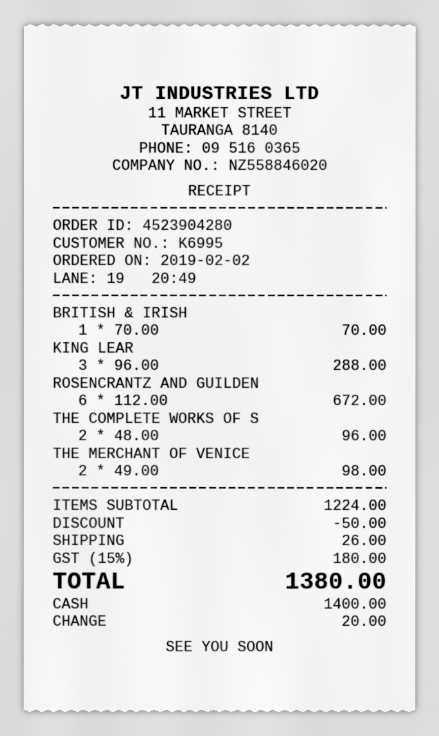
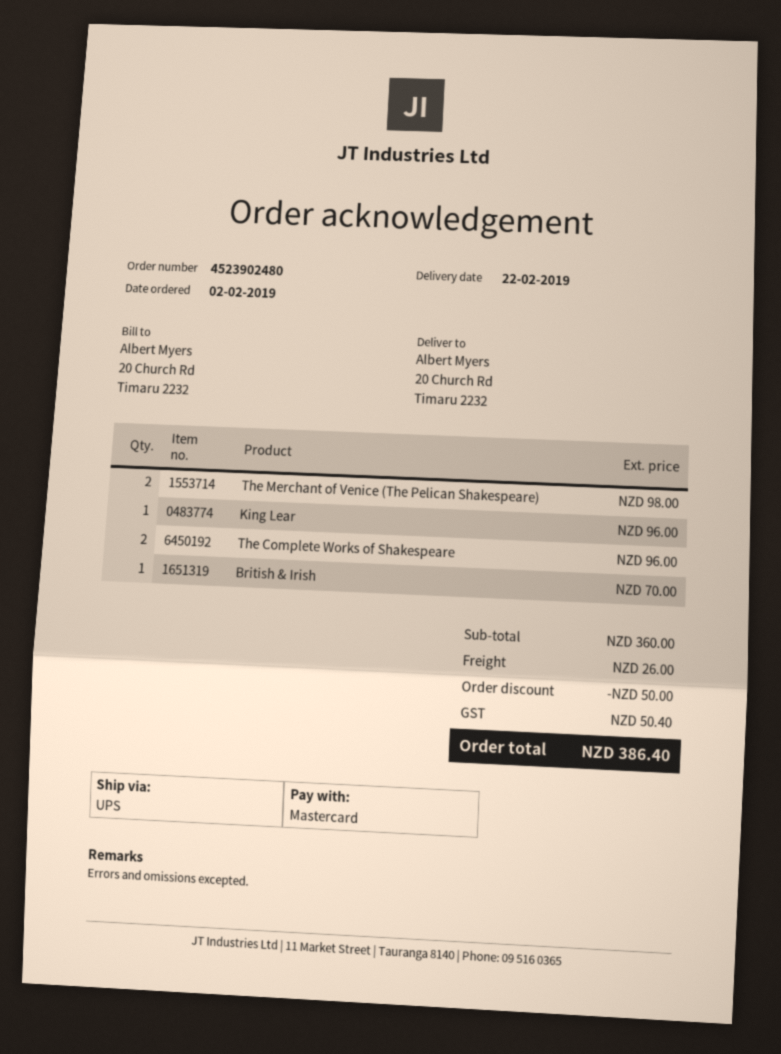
order number: 4523904280 -> 4523902480
payment method: cash -> Mastercard
KING LEAR: 3 for 288.00 -> 1 for 96.00
ROSENCRANTZ AND GUILDEN: 6 for 672.00 -> none
subtotal: 1224.00 -> 360.00
tax: 180.00 -> 50.40
total: 1380.00 -> 386.40

